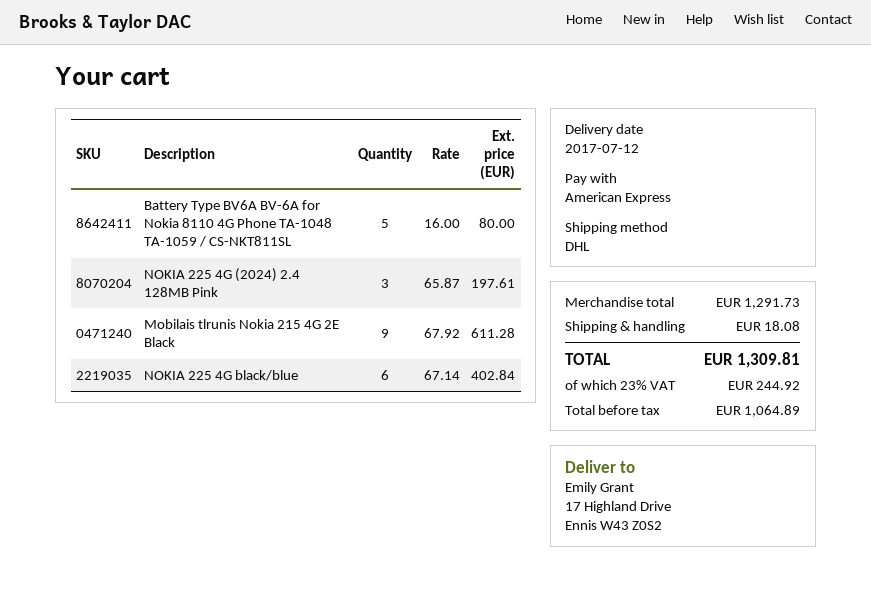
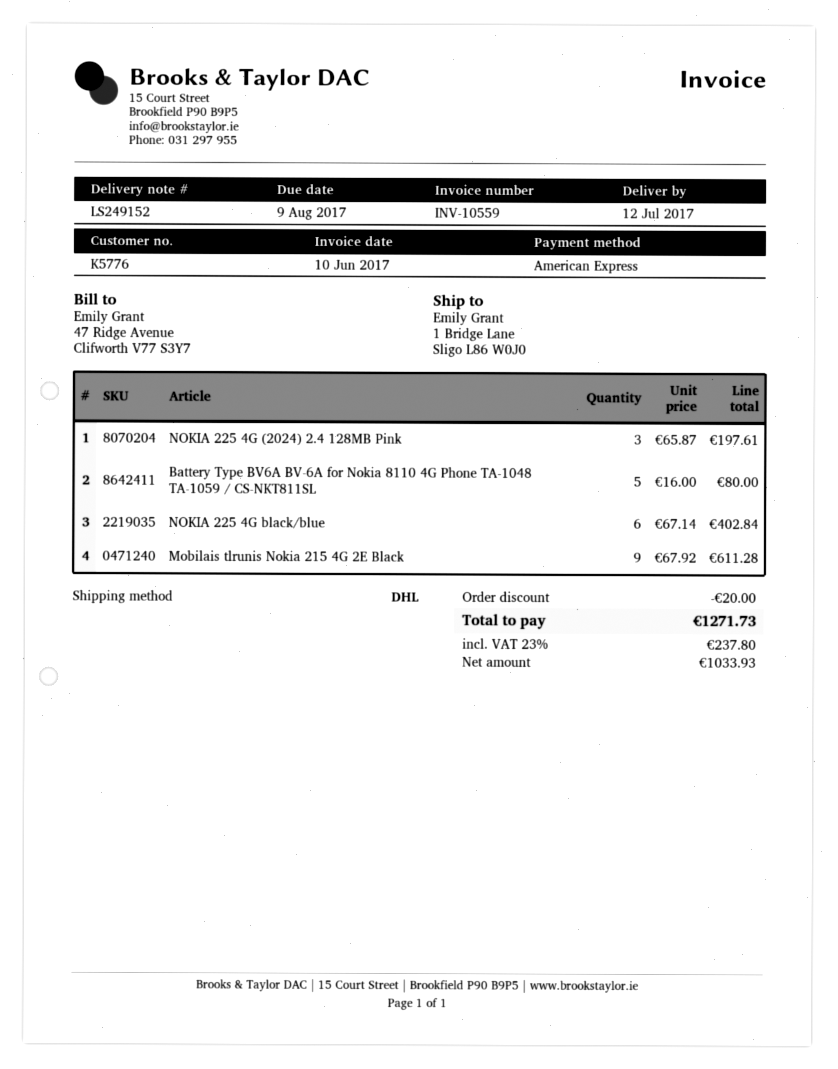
ship to: 17 Highland Drive, Ennis W43 Z0S2 -> 1 Bridge Lane, Sligo L86 W0J0
discount: none -> 20.00
shipping: 18.08 -> none
net: 1064.89 -> 1033.93
tax: 23% = 244.92 -> 23% = 237.80
total: 1309.81 -> 1271.73

